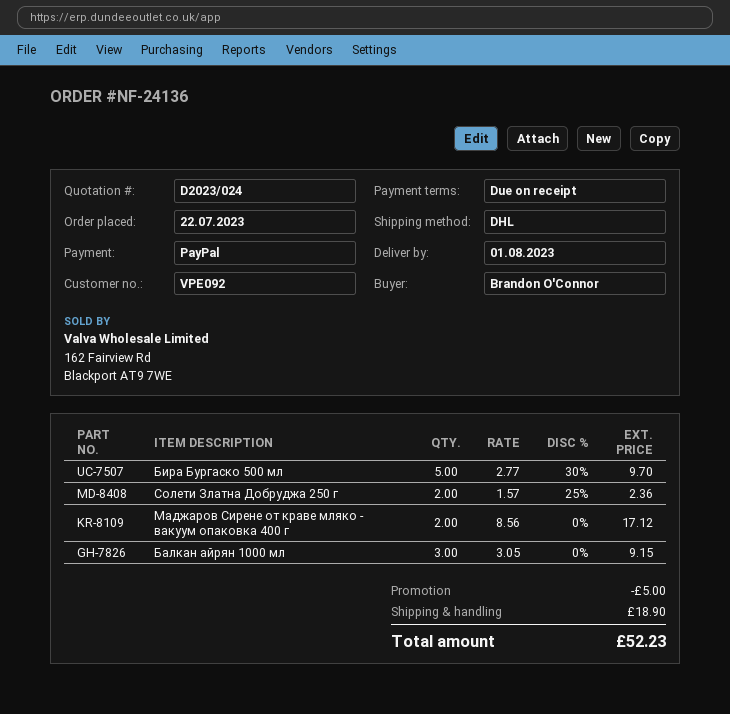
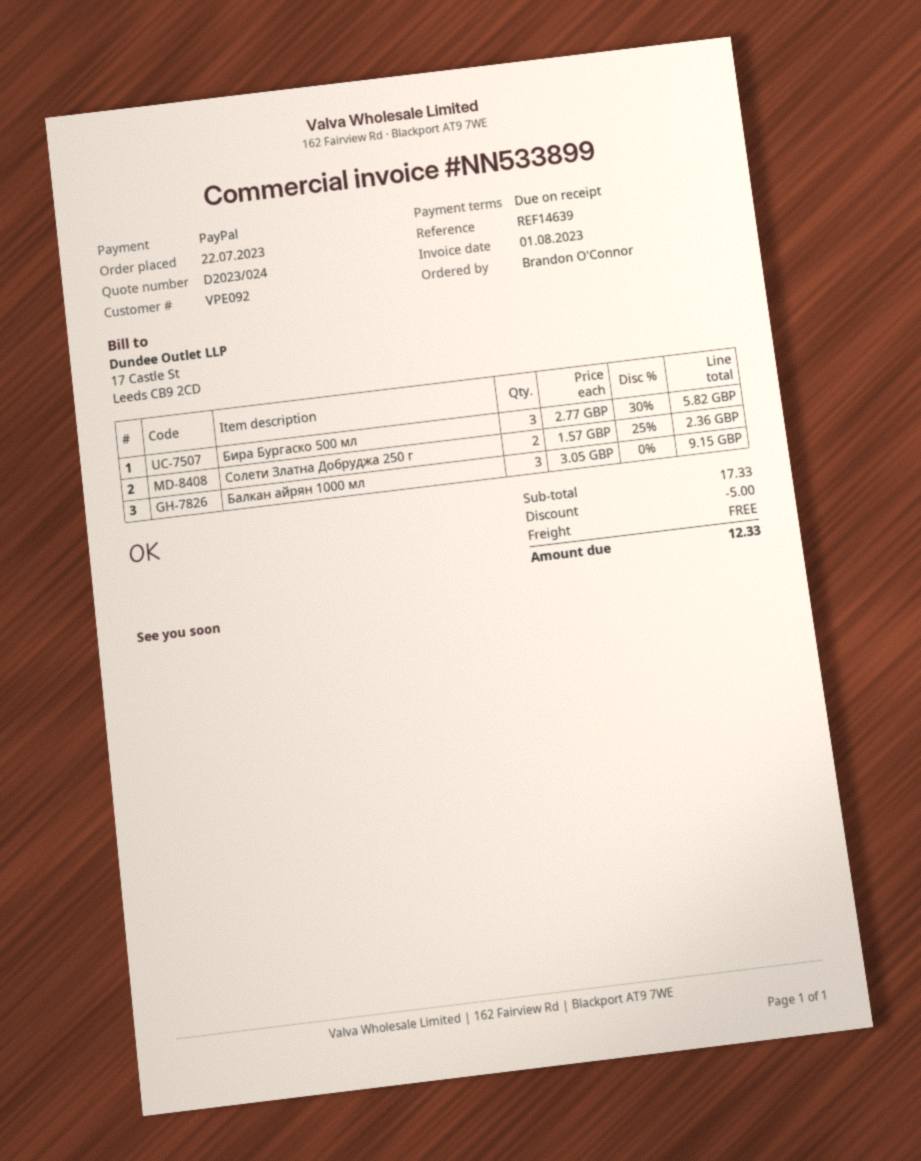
Бира Бургаско 500 мл: 5 x 2.77 - 30% = 9.70 -> 3 x 2.77 - 30% = 5.82
Маджаров Сирене от краве мляко - вакуум опаковка 400 г: 2 x 8.56 = 17.12 -> none
shipping: 18.90 -> 0.00
total: 52.23 -> 12.33

